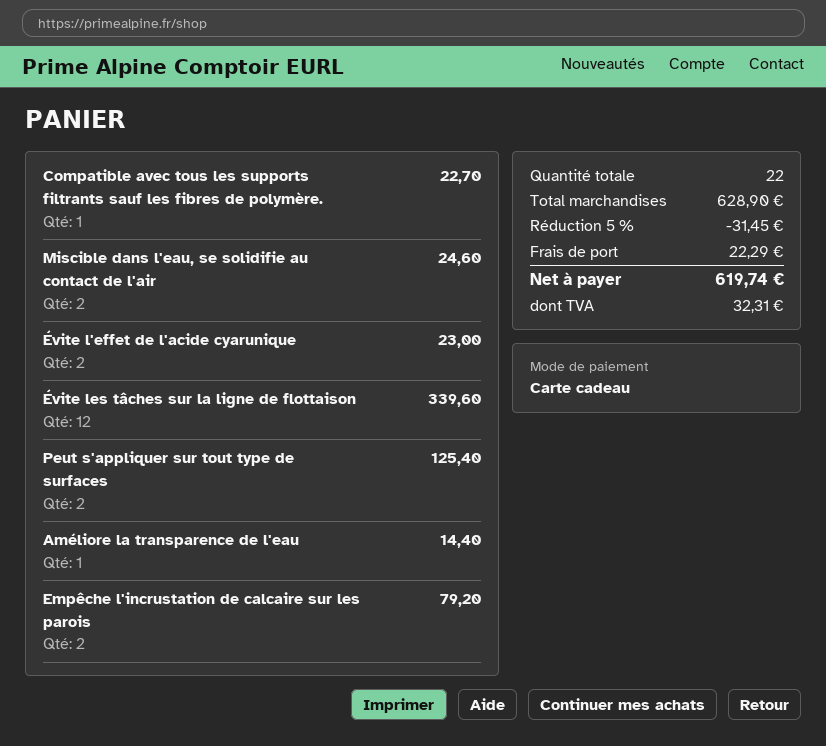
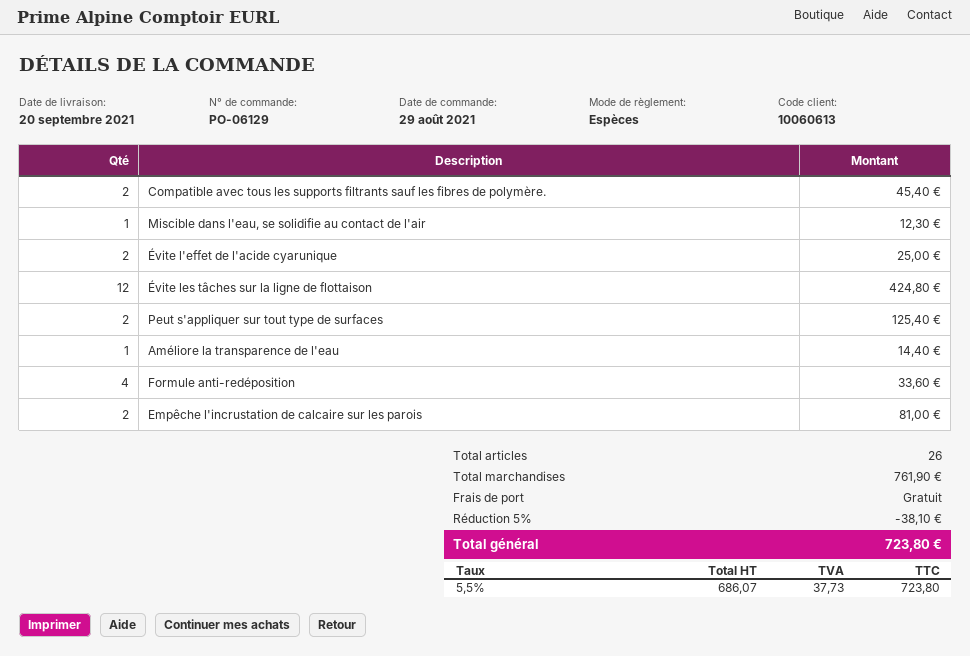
payment method: gift card -> cash
Compatible avec tous les supports filtrants sauf les fibres de polymère.: 1 for 22.70 -> 2 for 45.40
Miscible dans l'eau, se solidifie au contact de l'air: 2 for 24.60 -> 1 for 12.30
Évite l'effet de l'acide cyarunique: 2 for 23.00 -> 2 for 25.00
Évite les tâches sur la ligne de flottaison: 12 for 339.60 -> 12 for 424.80
Empêche l'incrustation de calcaire sur les parois: 2 for 79.20 -> 2 for 81.00
Formule anti-redéposition: none -> 4 for 33.60
total quantity: 22 -> 26
subtotal: 628.90 -> 761.90
discount: 5% = 31.45 -> 5% = 38.10
shipping: 22.29 -> 0.00
tax: 32.31 -> 37.73
total: 619.74 -> 723.80

